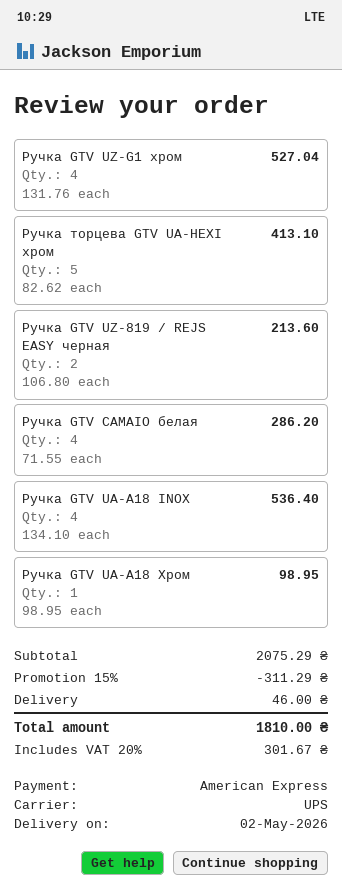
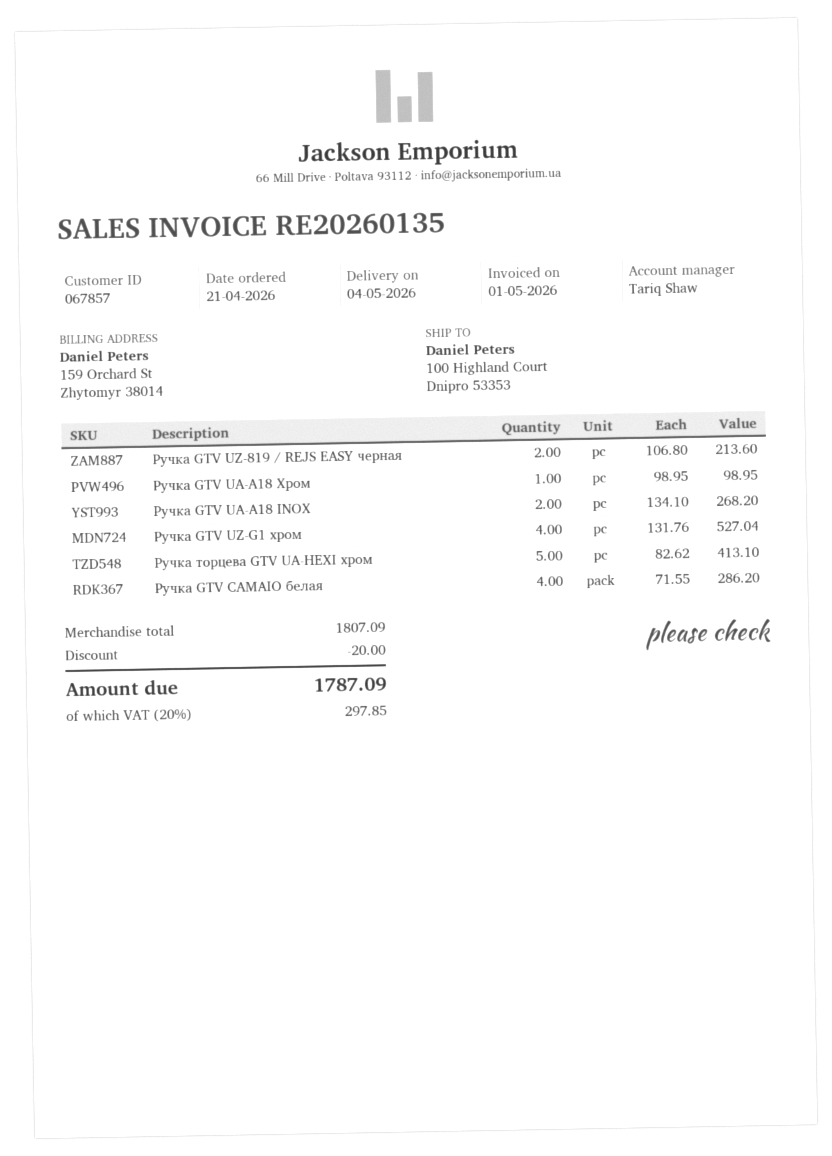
delivery date: 2026-05-02 -> 2026-05-04
Ручка GTV UA-A18 INOX: 4 x 134.10 = 536.40 -> 2 x 134.10 = 268.20
subtotal: 2075.29 -> 1807.09
discount: 311.29 -> 20.00
shipping: 46.00 -> none
tax: 20% = 301.67 -> 20% = 297.85
total: 1810.00 -> 1787.09

